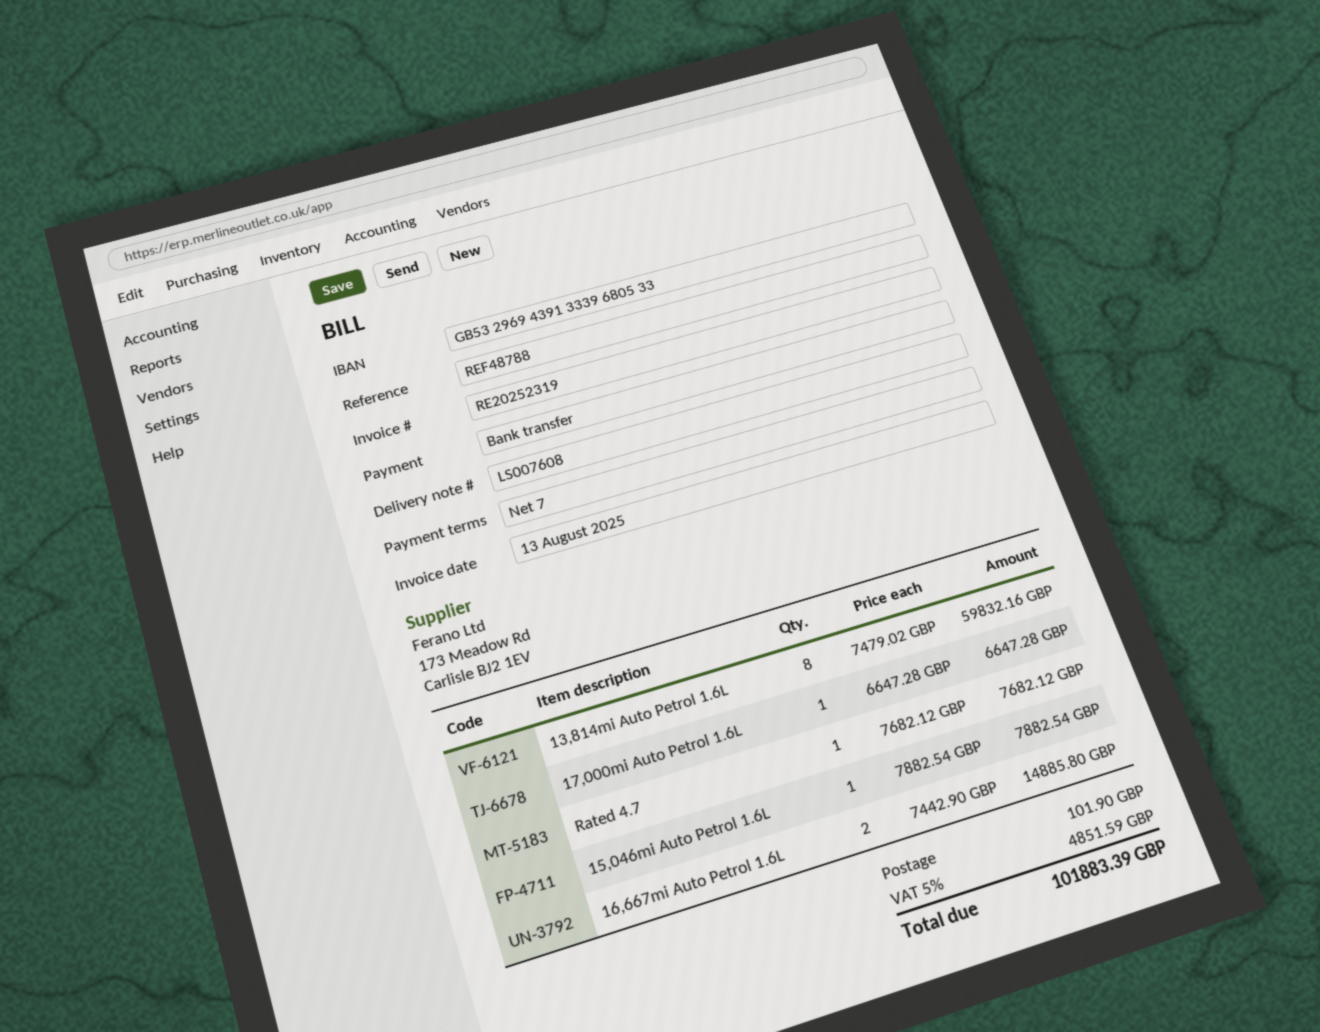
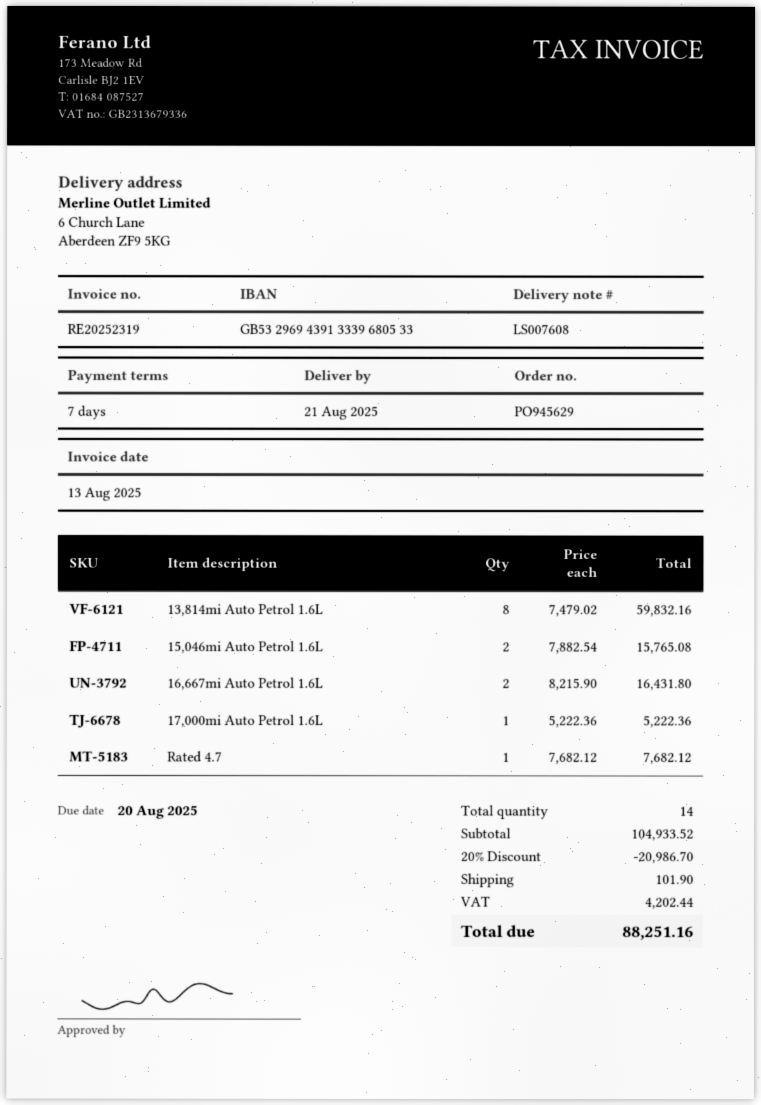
17,000mi Auto Petrol 1.6L: 1 x 6647.28 = 6647.28 -> 1 x 5222.36 = 5222.36
15,046mi Auto Petrol 1.6L: 1 x 7882.54 = 7882.54 -> 2 x 7882.54 = 15765.08
16,667mi Auto Petrol 1.6L: 2 x 7442.90 = 14885.80 -> 2 x 8215.90 = 16431.80
discount: none -> 20% = 20986.70
tax: 4851.59 -> 4202.44
total: 101883.39 -> 88251.16

